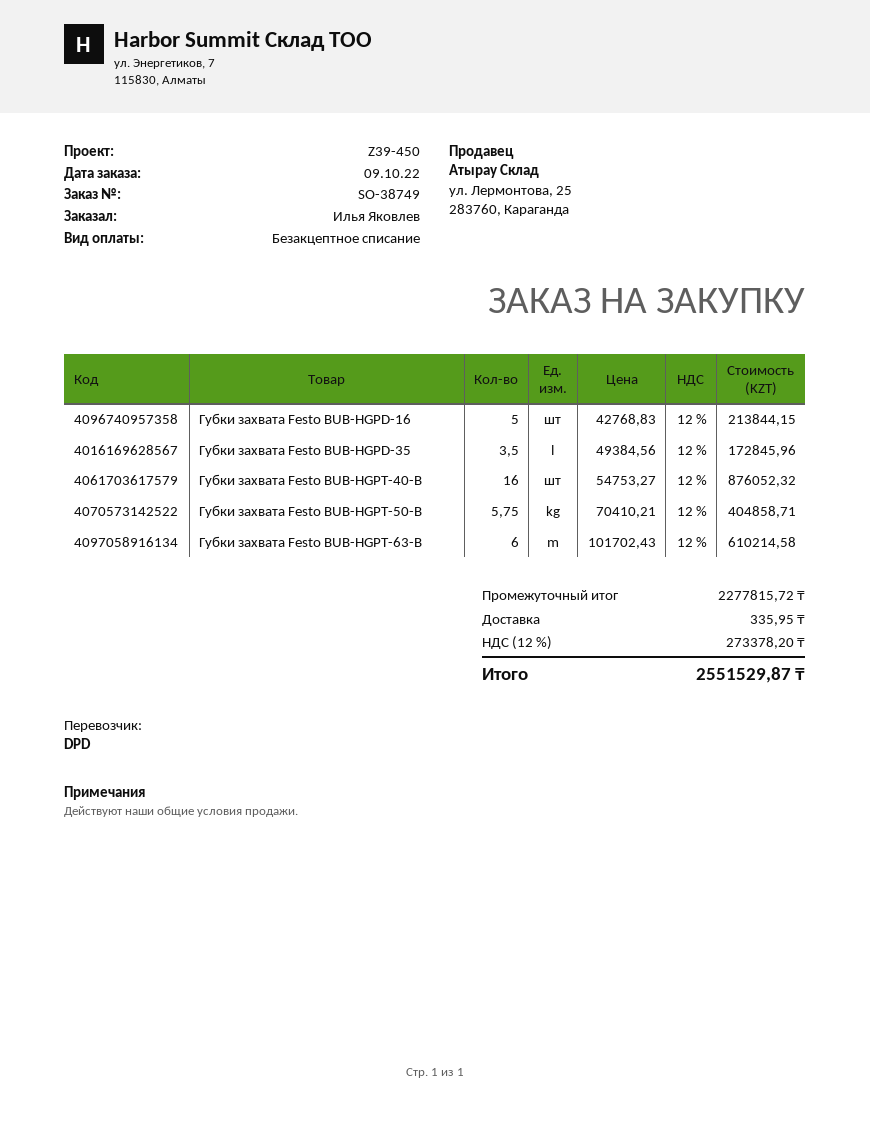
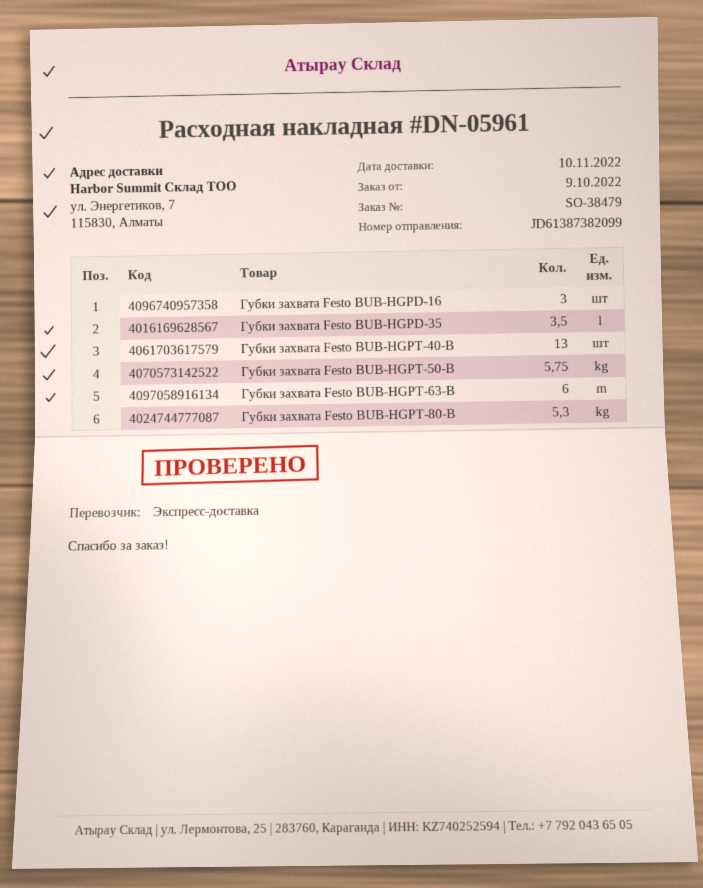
order number: SO-38749 -> SO-38479
shipping method: DPD -> express
Губки захвата Festo BUB-HGPD-16: 5 -> 3
Губки захвата Festo BUB-HGPT-40-B: 16 -> 13
Губки захвата Festo BUB-HGPT-80-B: none -> 5.3

